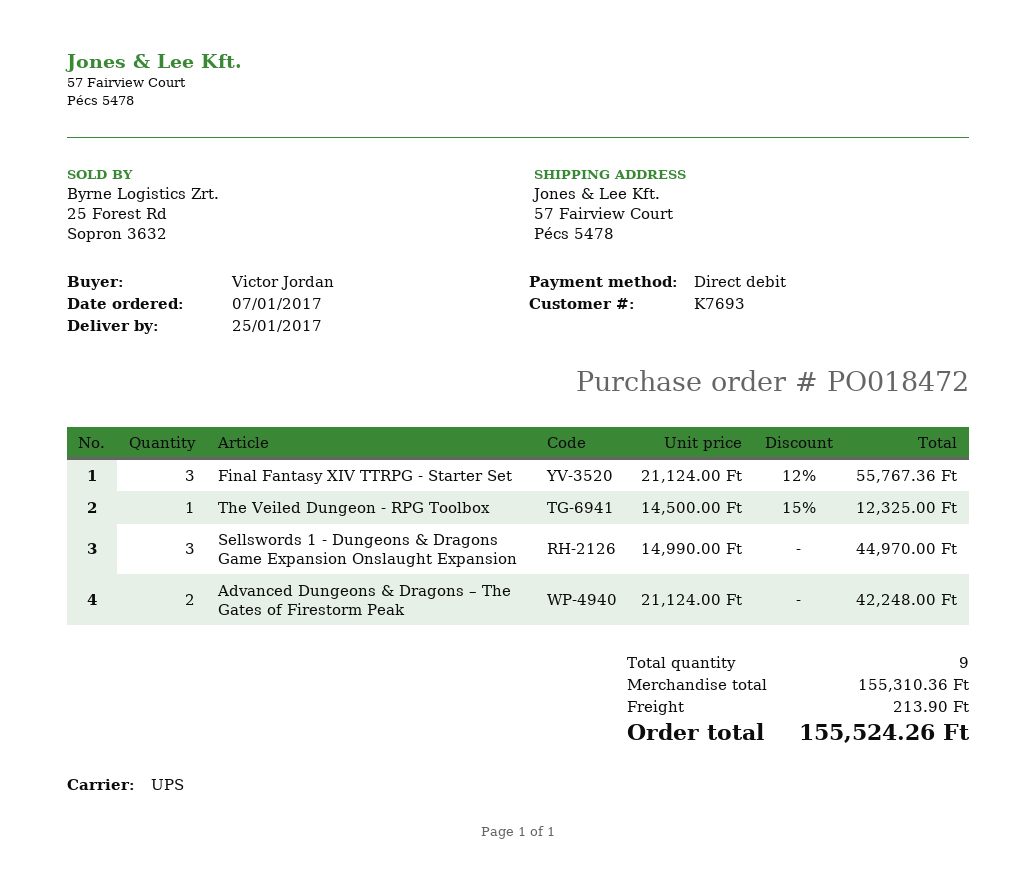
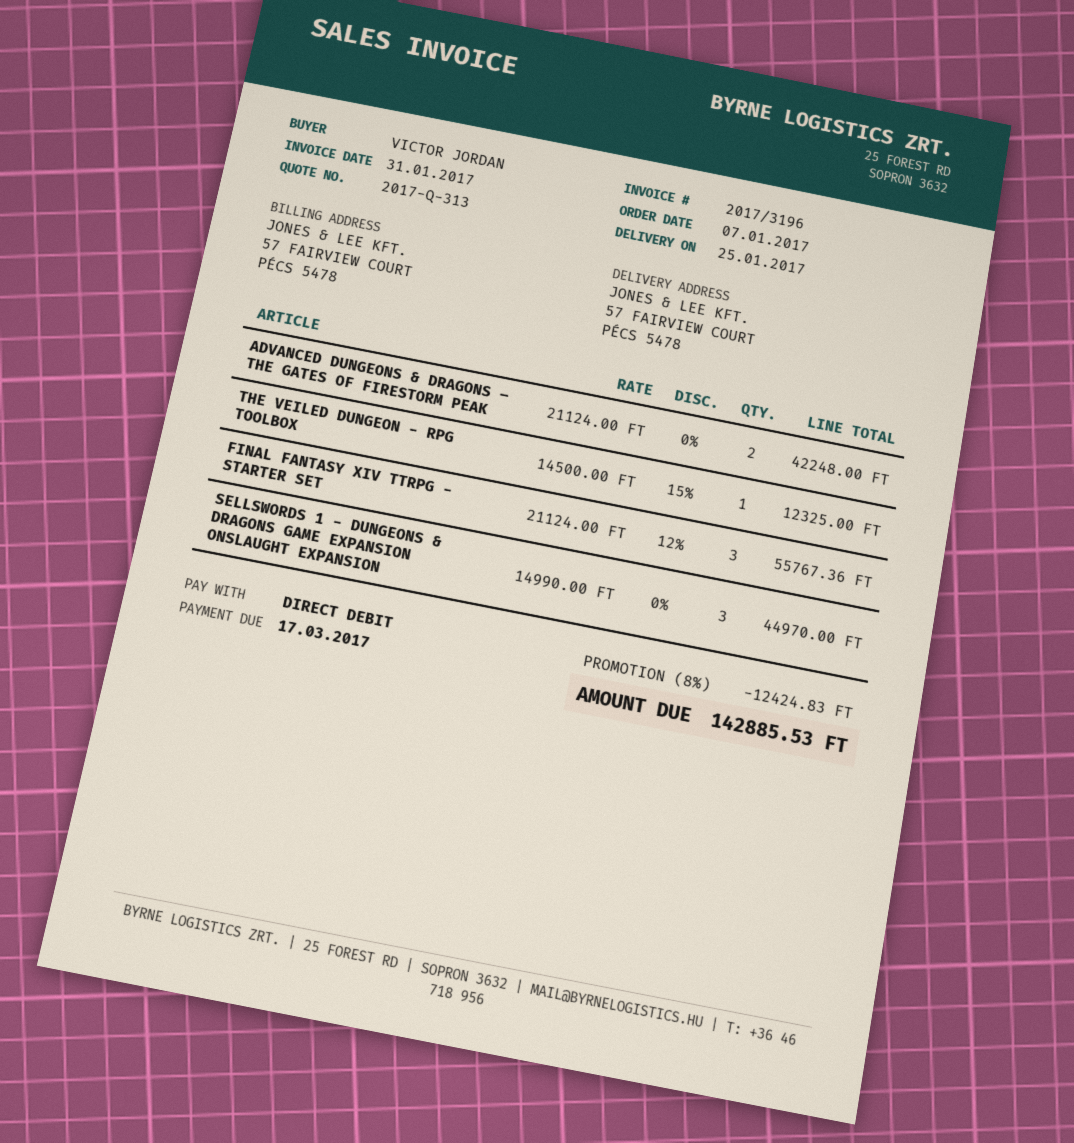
discount: none -> 8% = 12424.83
shipping: 213.90 -> none
total: 155524.26 -> 142885.53

